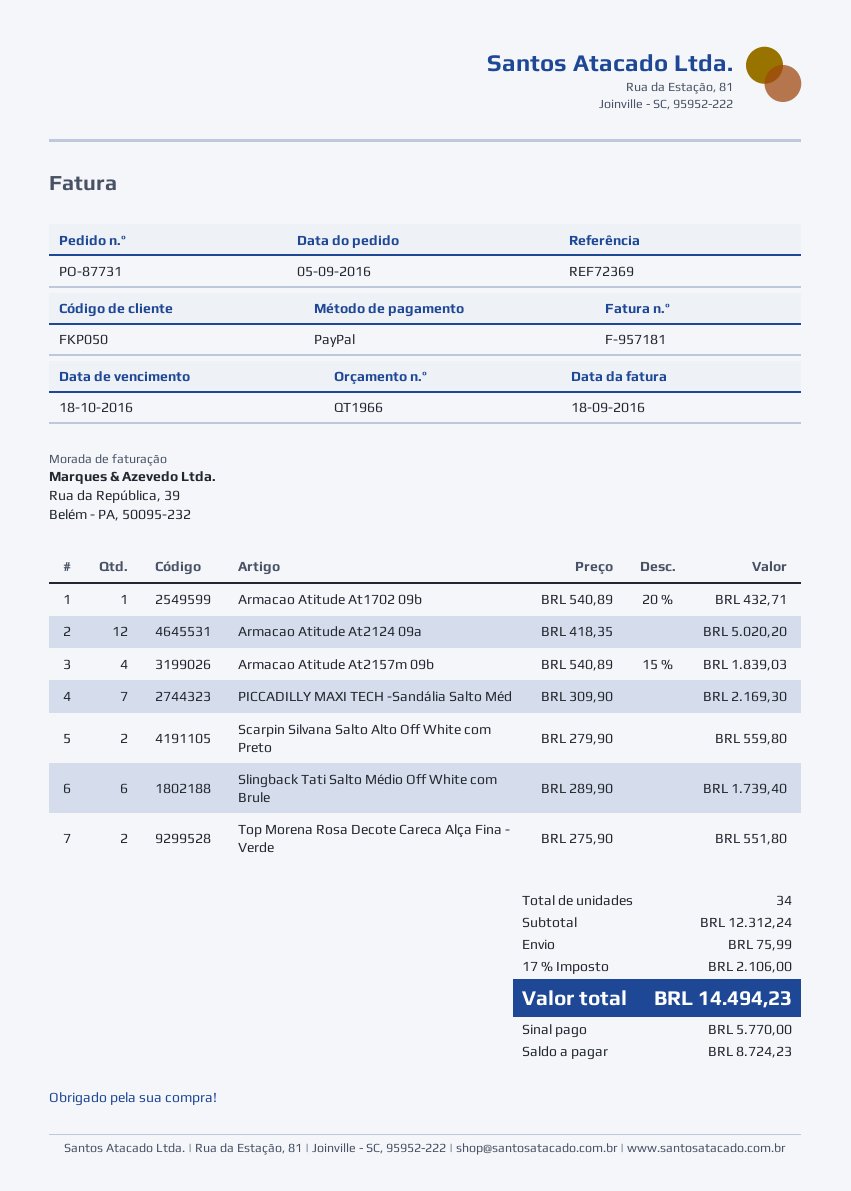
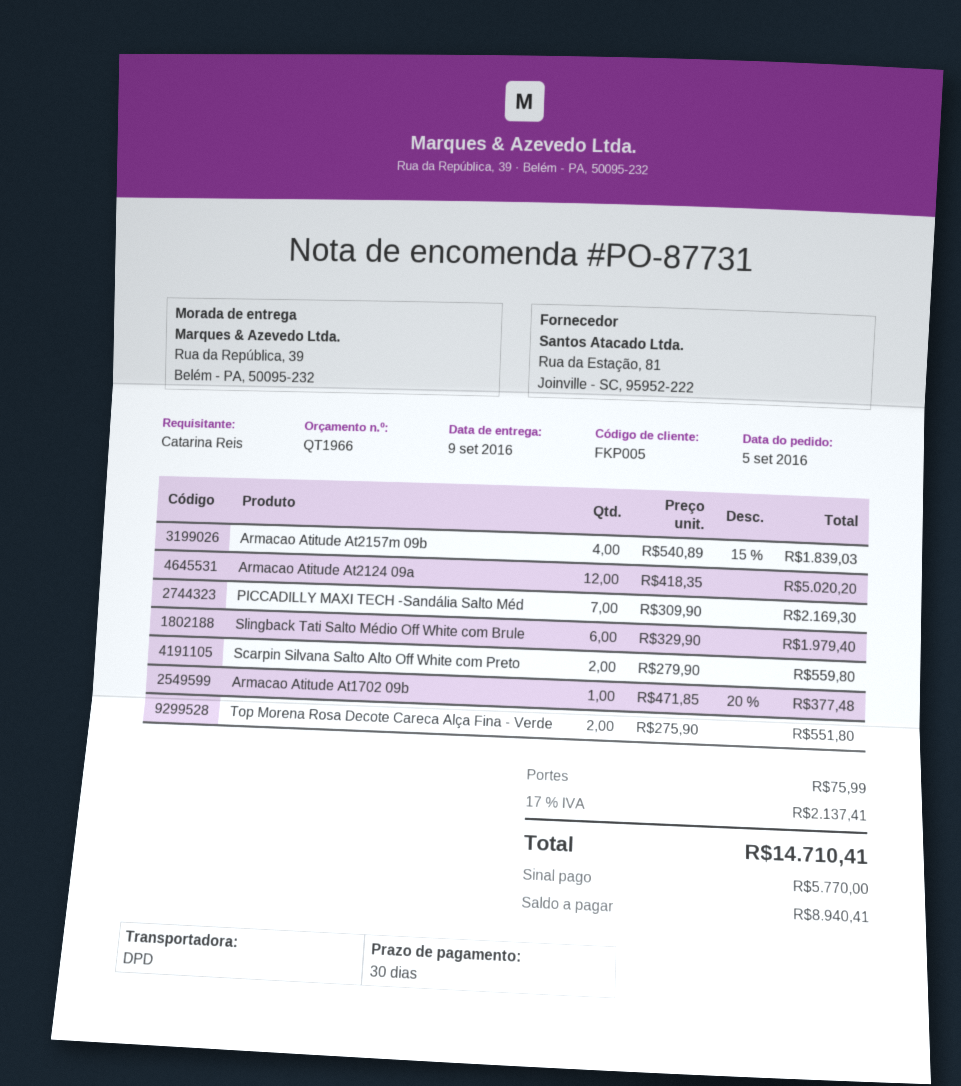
customer number: FKP050 -> FKP005
Armacao Atitude At1702 09b: 1 x 540.89 - 20% = 432.71 -> 1 x 471.85 - 20% = 377.48
Slingback Tati Salto Médio Off White com Brule: 6 x 289.90 = 1739.40 -> 6 x 329.90 = 1979.40
tax: 17% = 2106.00 -> 17% = 2137.41
total: 14494.23 -> 14710.41
balance: 8724.23 -> 8940.41

